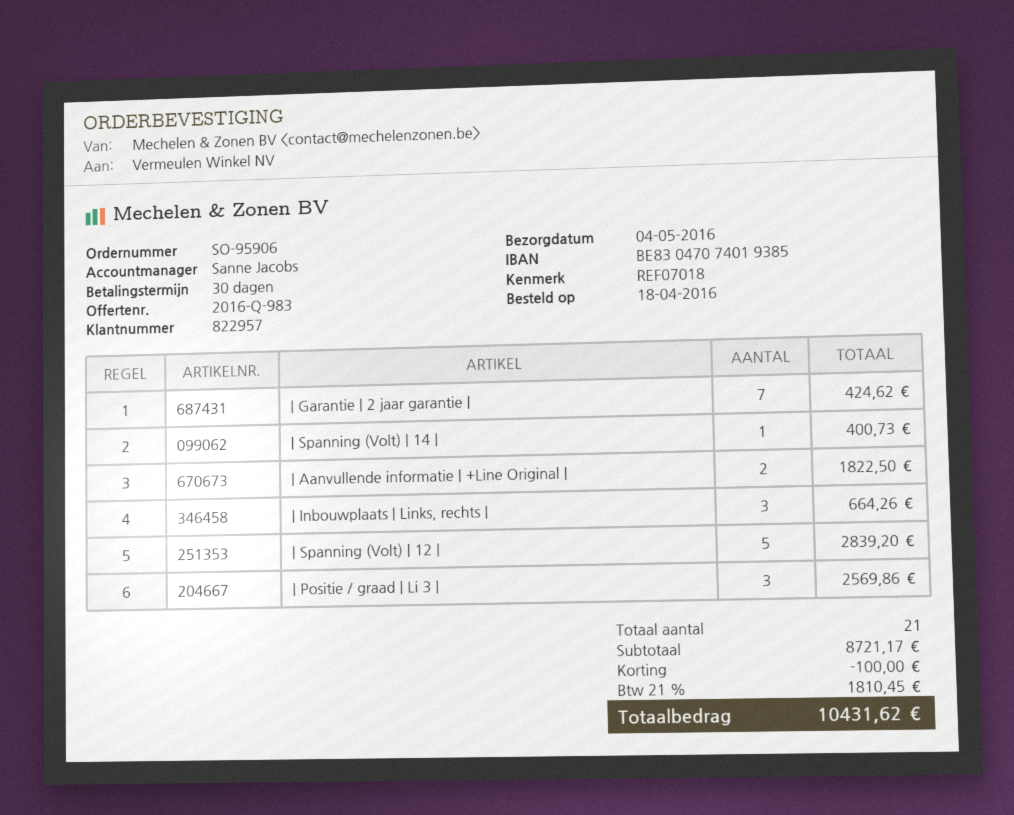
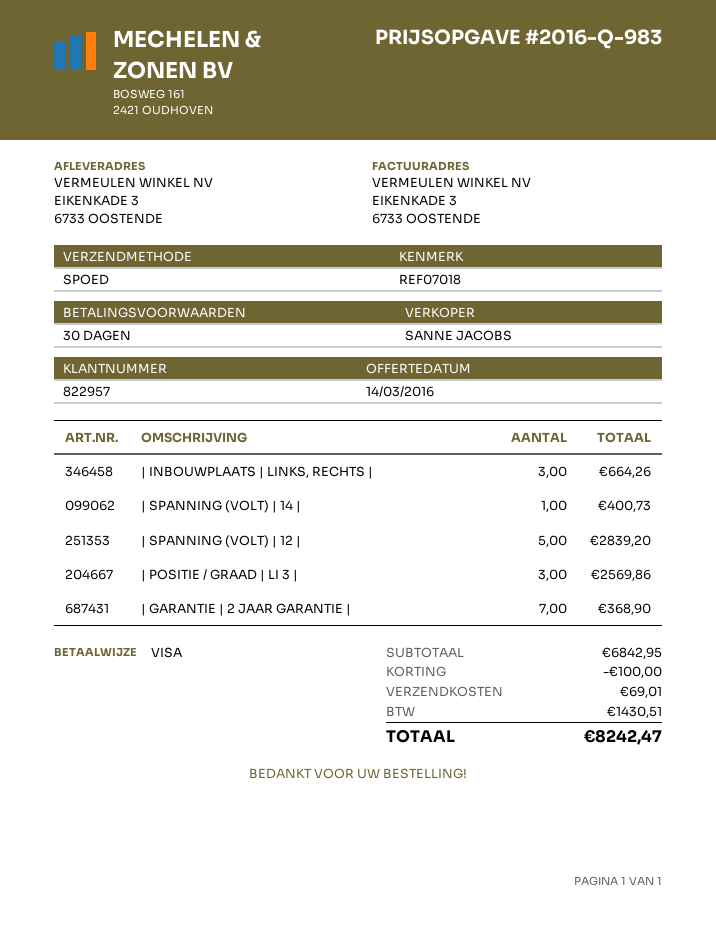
| Garantie | 2 jaar garantie |: 7 for 424.62 -> 7 for 368.90
| Aanvullende informatie | +Line Original |: 2 for 1822.50 -> none
subtotal: 8721.17 -> 6842.95
shipping: none -> 69.01
tax: 1810.45 -> 1430.51
total: 10431.62 -> 8242.47

